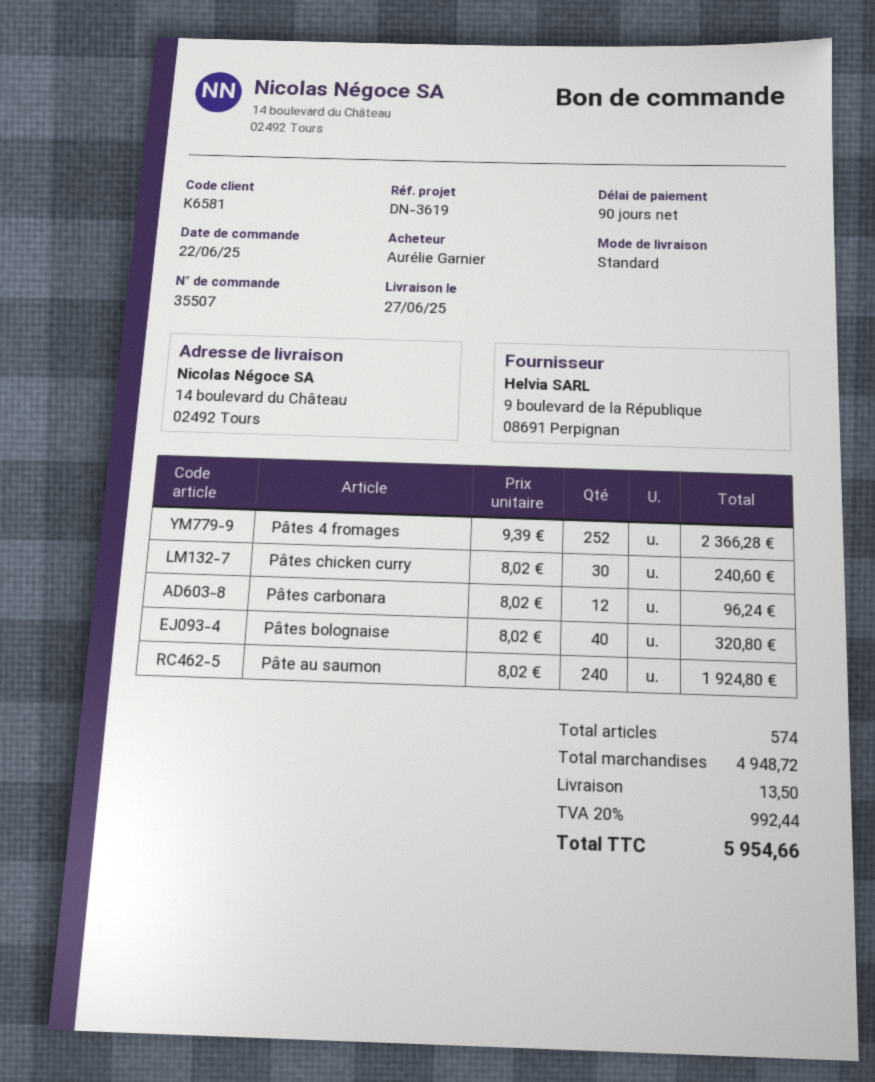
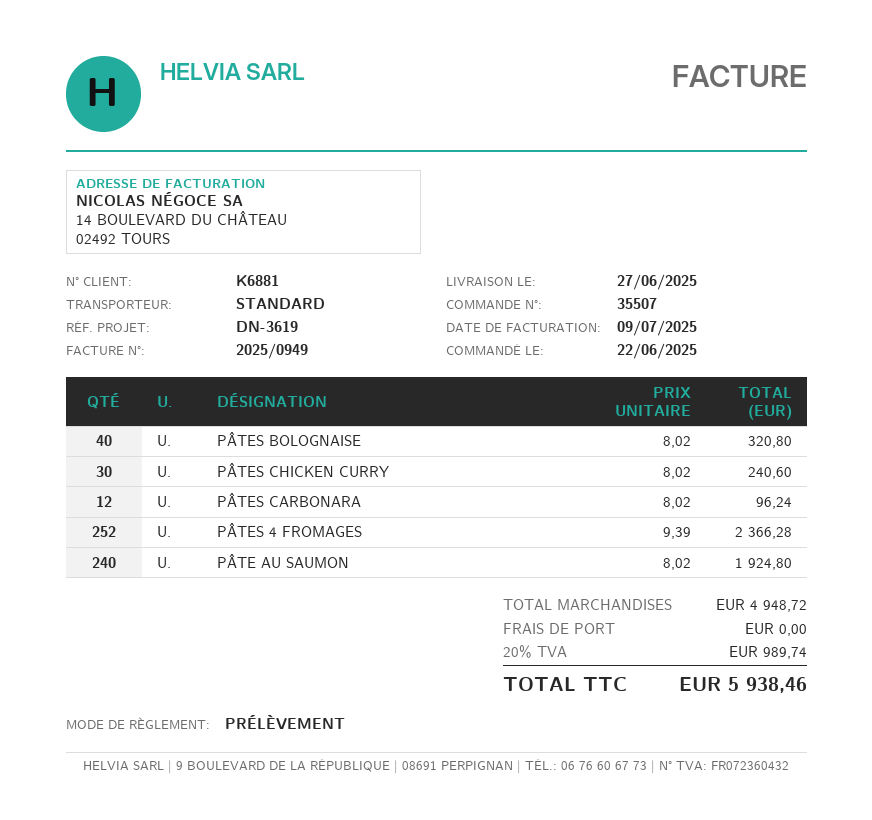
customer number: K6581 -> K6881
shipping: 13.50 -> 0.00
tax: 20% = 992.44 -> 20% = 989.74
total: 5954.66 -> 5938.46

